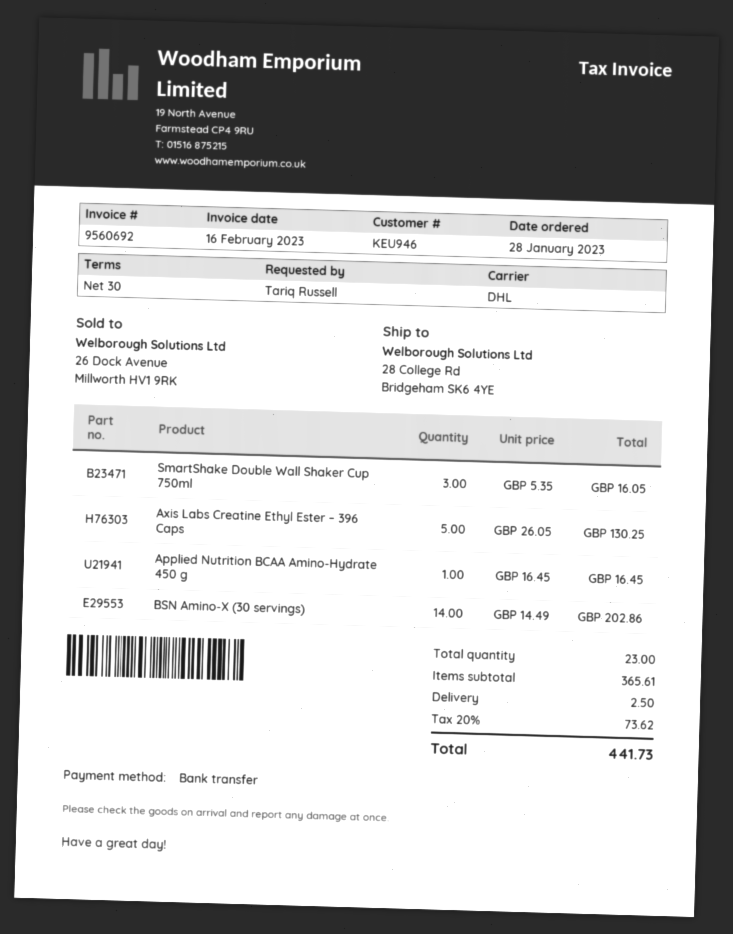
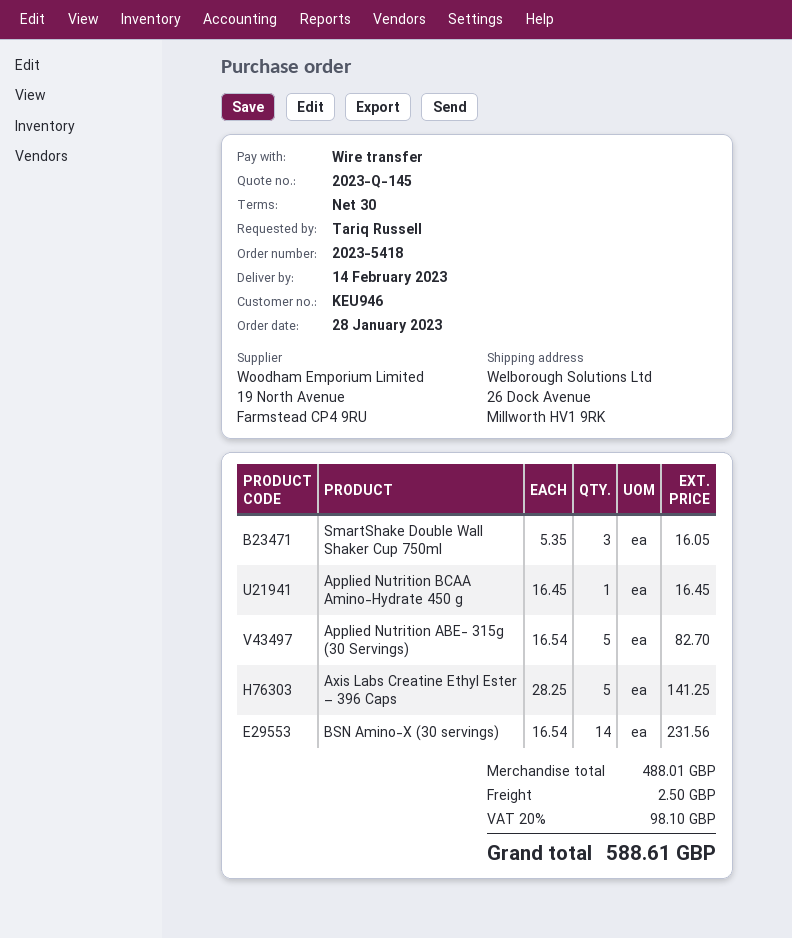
ship to: 28 College Rd, Bridgeham SK6 4YE -> 26 Dock Avenue, Millworth HV1 9RK
Axis Labs Creatine Ethyl Ester – 396 Caps: 5 x 26.05 = 130.25 -> 5 x 28.25 = 141.25
BSN Amino-X (30 servings): 14 x 14.49 = 202.86 -> 14 x 16.54 = 231.56
Applied Nutrition ABE- 315g (30 Servings): none -> 5 x 16.54 = 82.70
subtotal: 365.61 -> 488.01
tax: 20% = 73.62 -> 20% = 98.10
total: 441.73 -> 588.61

